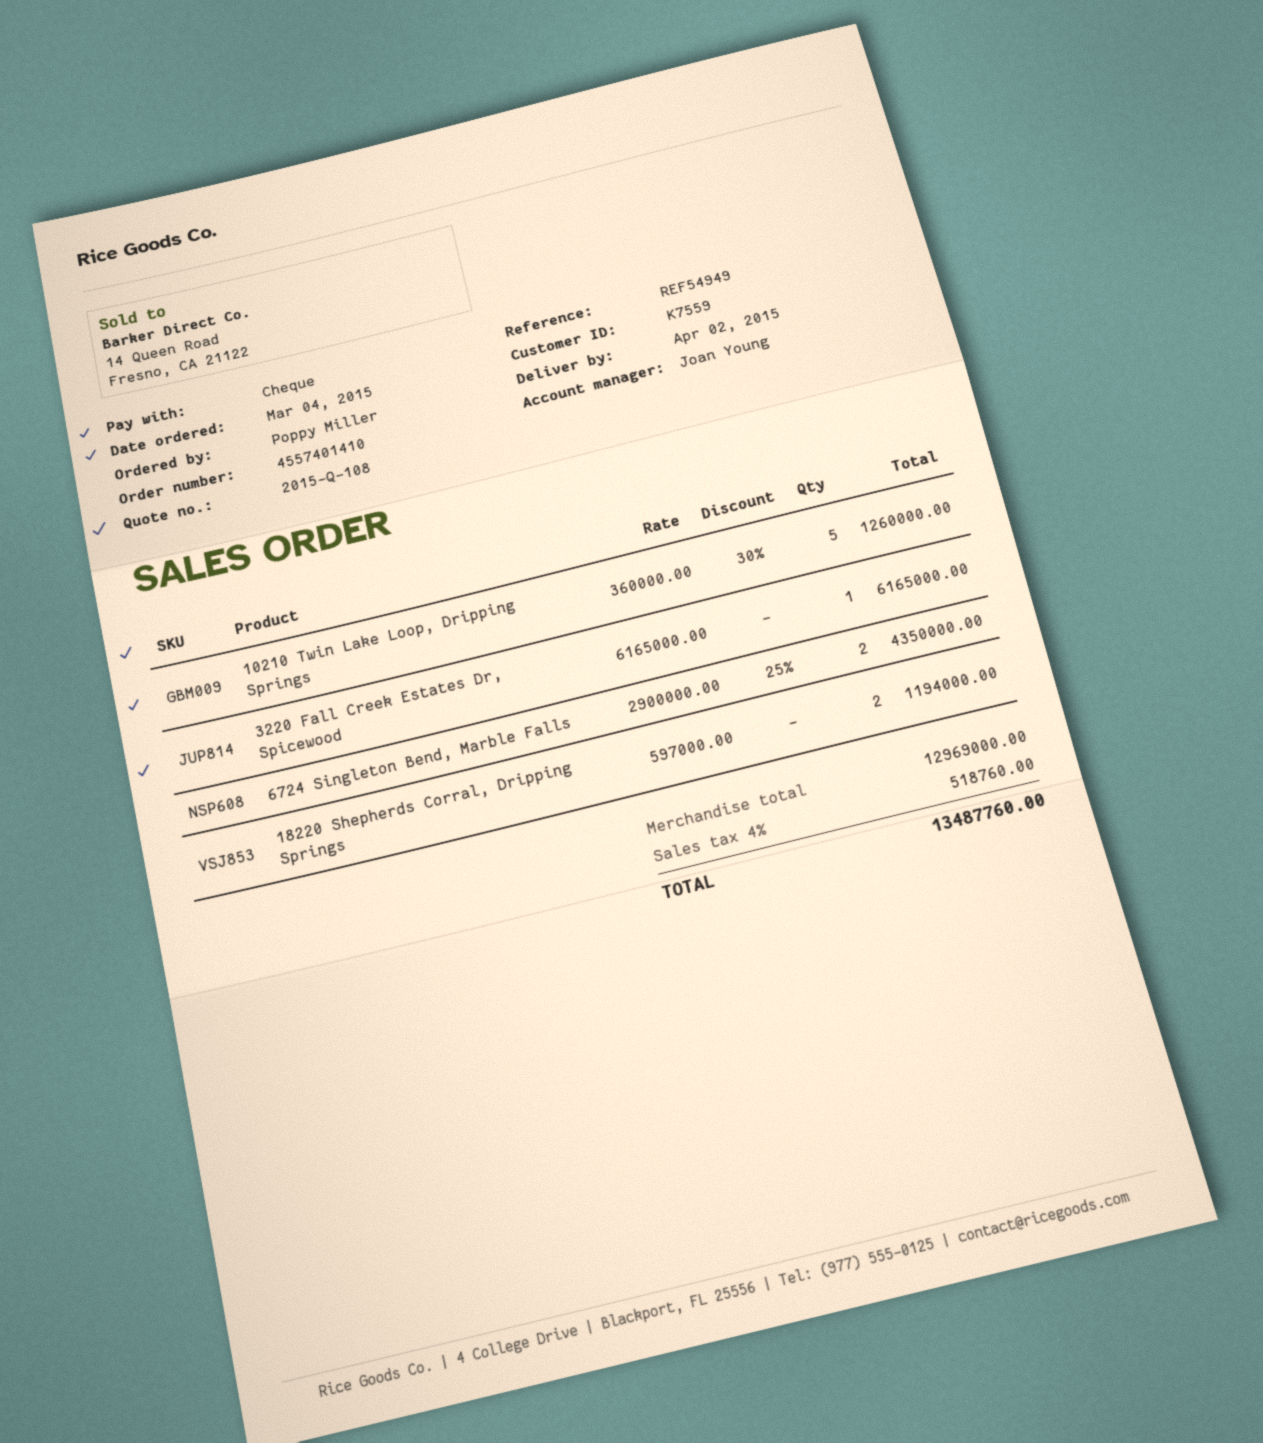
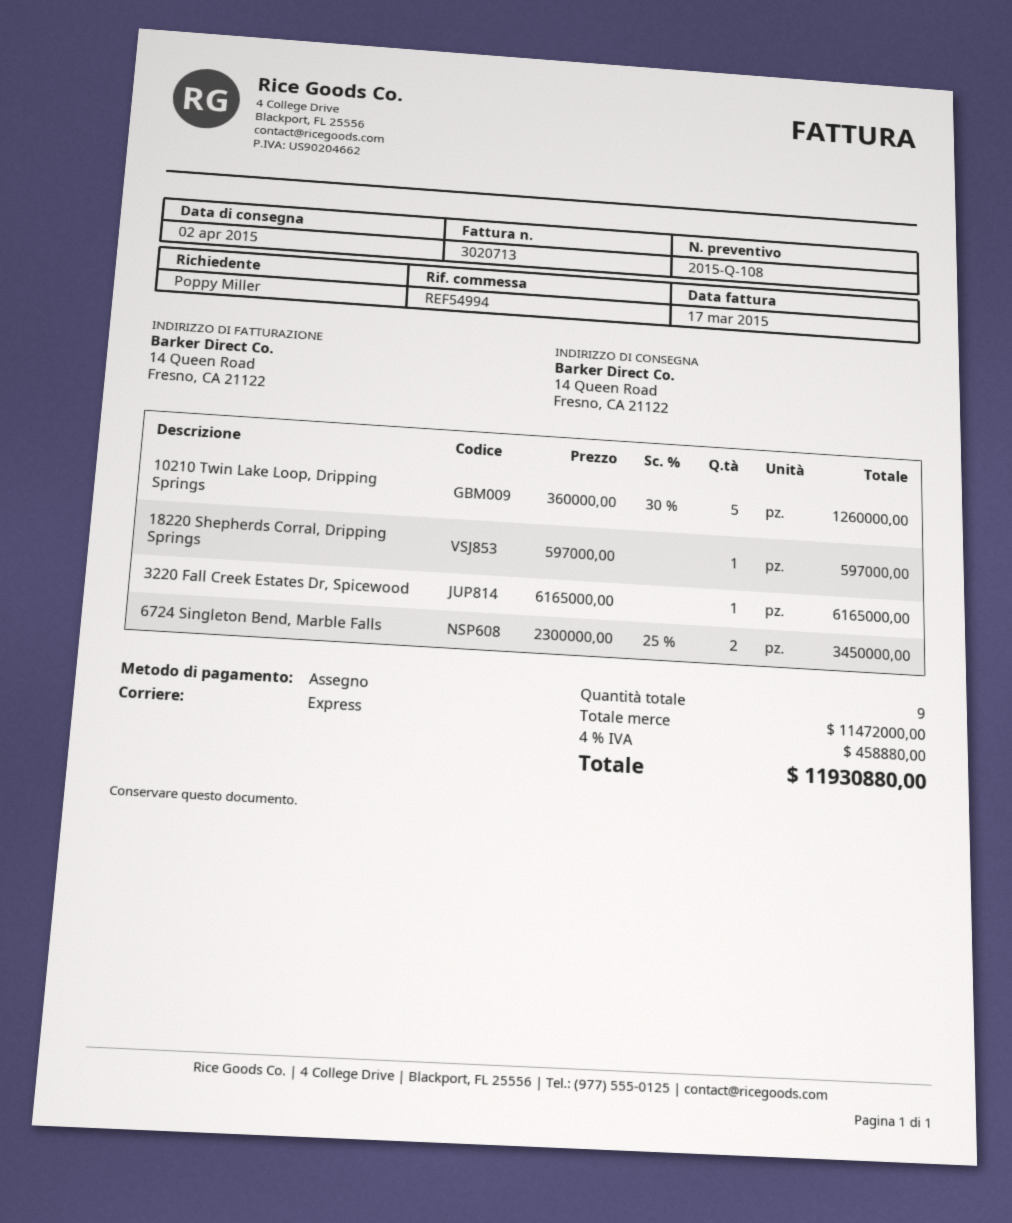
reference: REF54949 -> REF54994
6724 Singleton Bend, Marble Falls: 2 x 2900000.00 - 25% = 4350000.00 -> 2 x 2300000.00 - 25% = 3450000.00
18220 Shepherds Corral, Dripping Springs: 2 x 597000.00 = 1194000.00 -> 1 x 597000.00 = 597000.00
subtotal: 12969000.00 -> 11472000.00
tax: 4% = 518760.00 -> 4% = 458880.00
total: 13487760.00 -> 11930880.00

